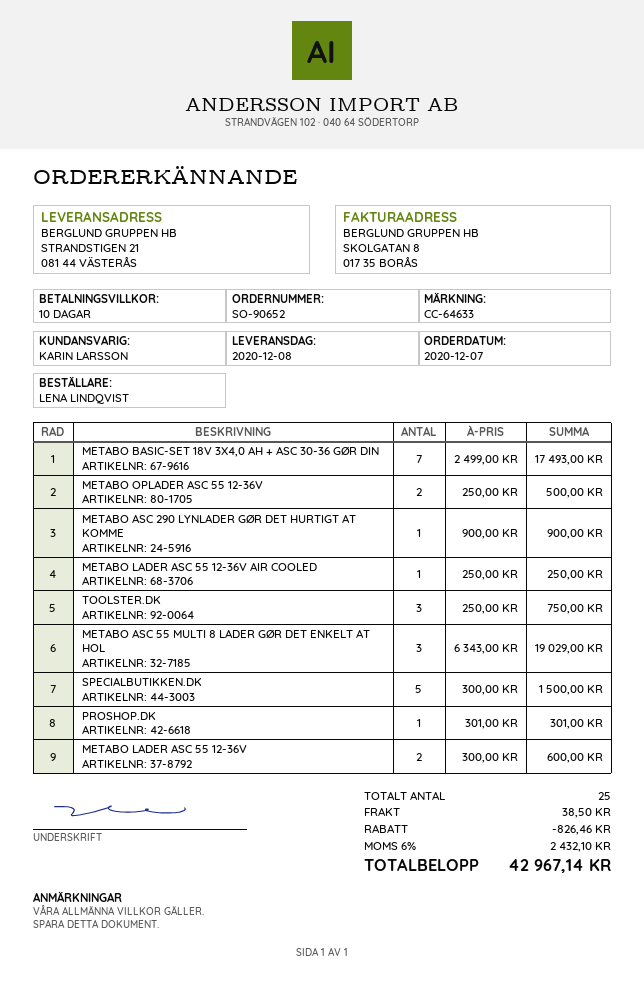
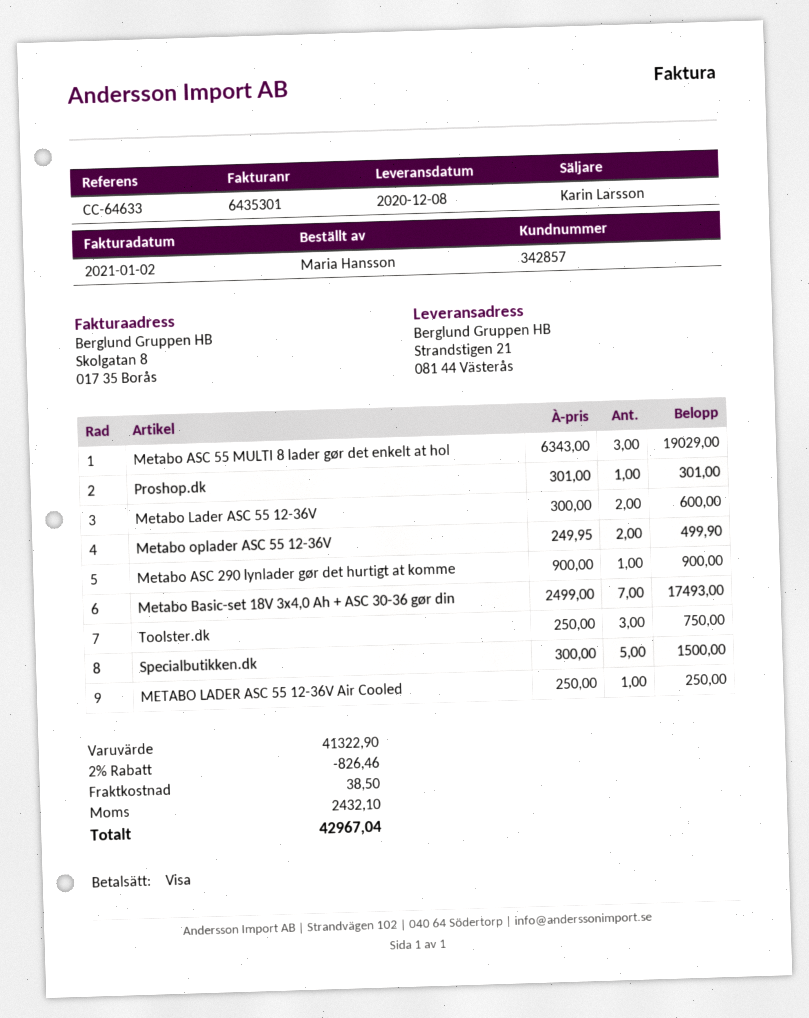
ordered by: LENA LINDQVIST -> Maria Hansson
METABO OPLADER ASC 55 12-36V: 2 x 250.00 = 500.00 -> 2 x 249.95 = 499.90
total: 42967.14 -> 42967.04

